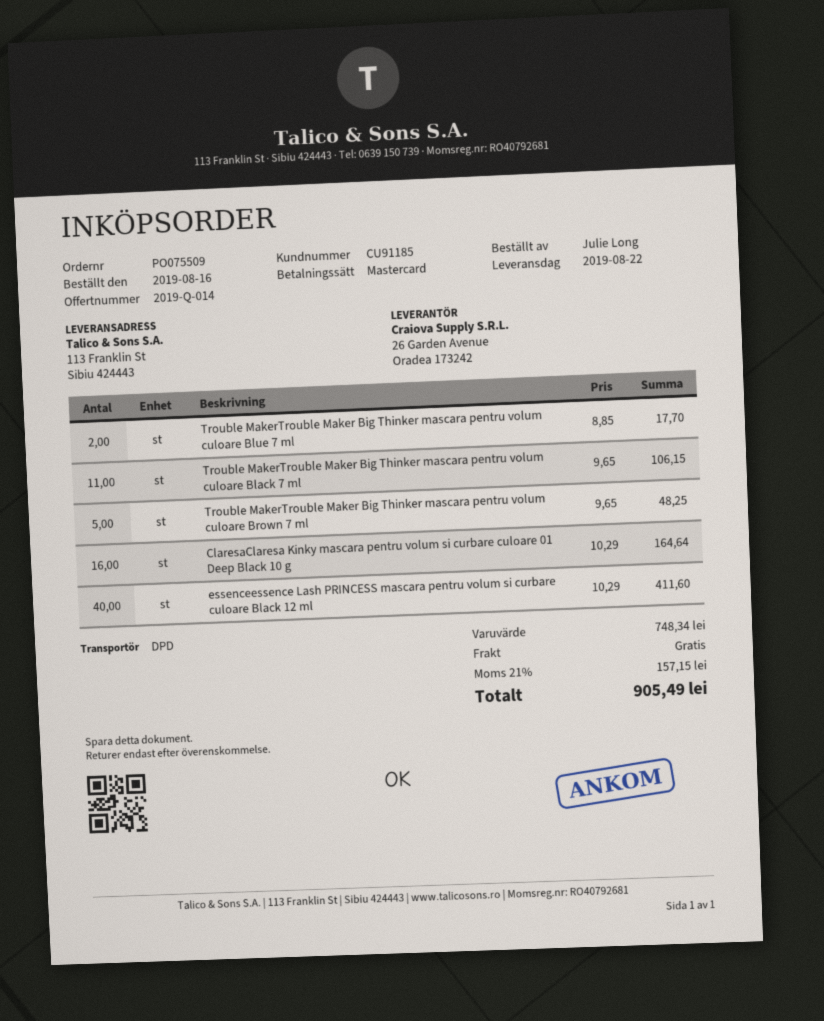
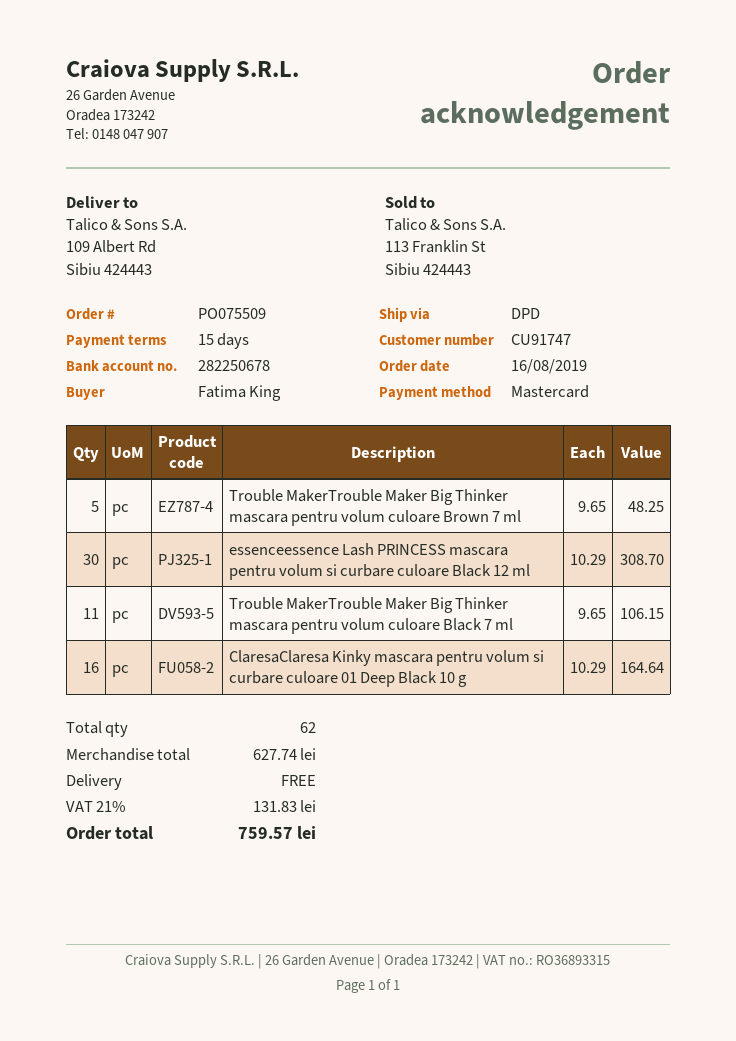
customer number: CU91185 -> CU91747
ordered by: Julie Long -> Fatima King
ship to: 113 Franklin St, Sibiu 424443 -> 109 Albert Rd, Sibiu 424443
Trouble MakerTrouble Maker Big Thinker mascara pentru volum culoare Blue 7 ml: 2 x 8.85 = 17.70 -> none
essenceessence Lash PRINCESS mascara pentru volum si curbare culoare Black 12 ml: 40 x 10.29 = 411.60 -> 30 x 10.29 = 308.70
subtotal: 748.34 -> 627.74
tax: 21% = 157.15 -> 21% = 131.83
total: 905.49 -> 759.57

